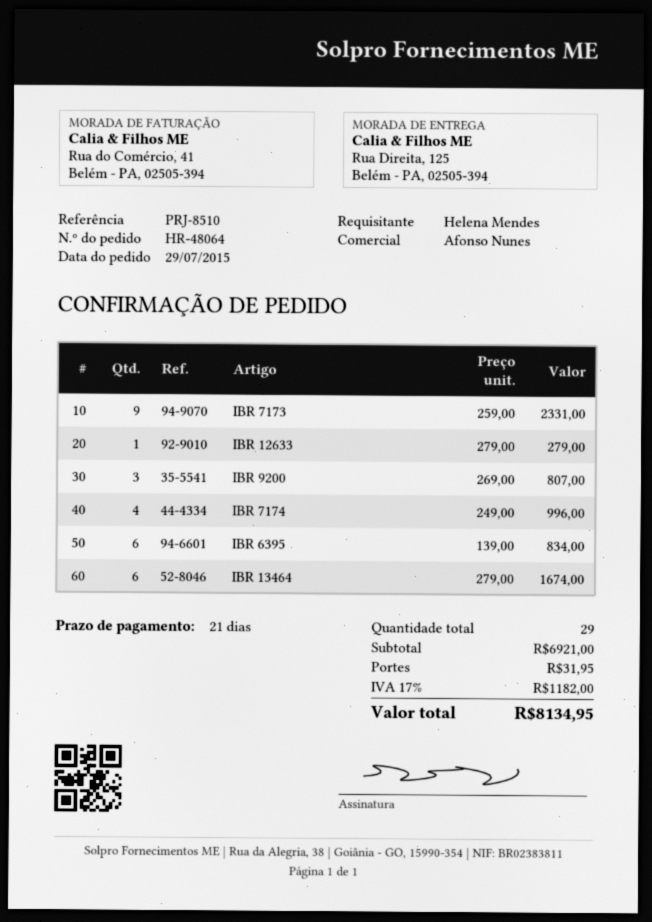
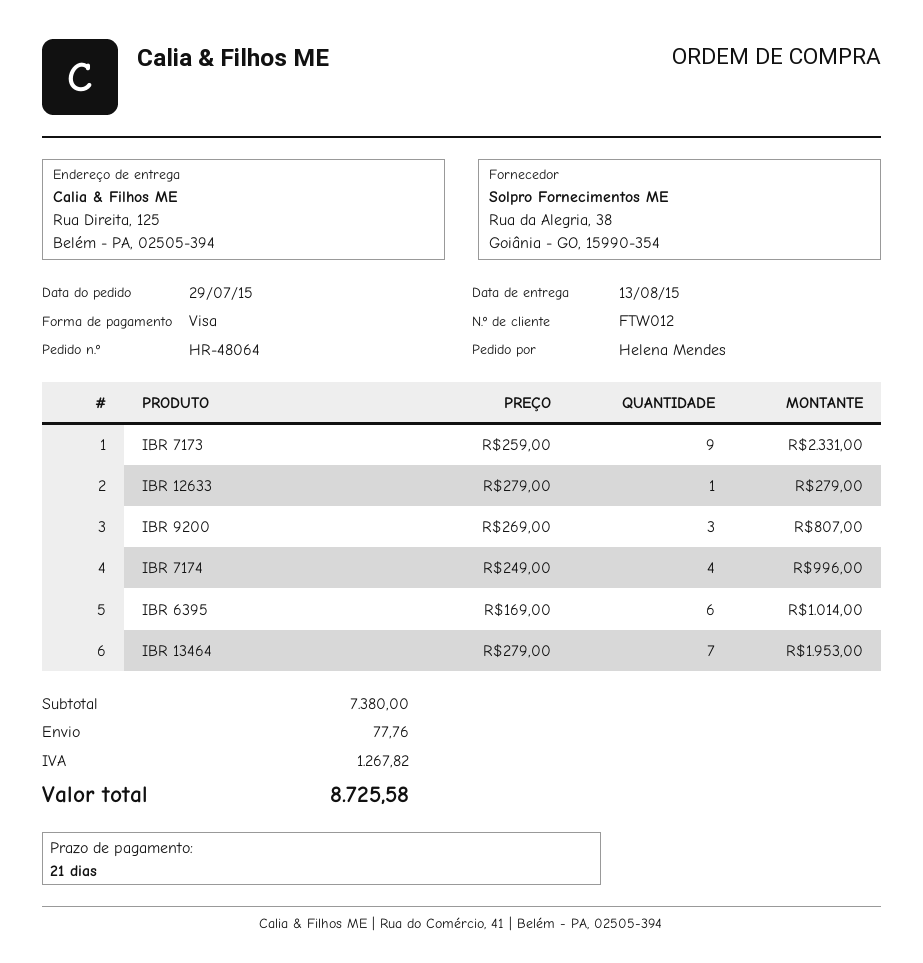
IBR 6395: 6 x 139.00 = 834.00 -> 6 x 169.00 = 1014.00
IBR 13464: 6 x 279.00 = 1674.00 -> 7 x 279.00 = 1953.00
subtotal: 6921.00 -> 7380.00
shipping: 31.95 -> 77.76
tax: 1182.00 -> 1267.82
total: 8134.95 -> 8725.58

